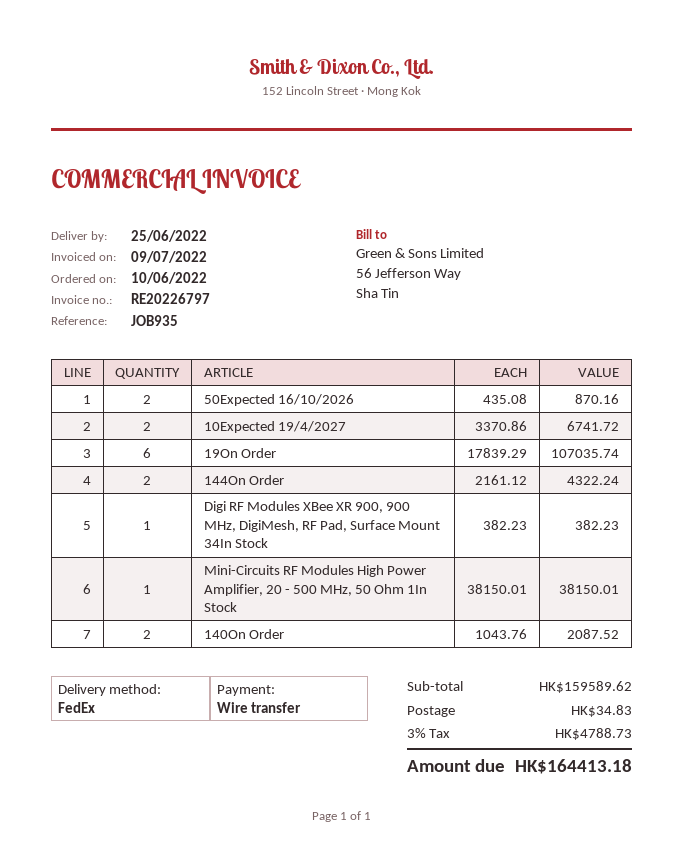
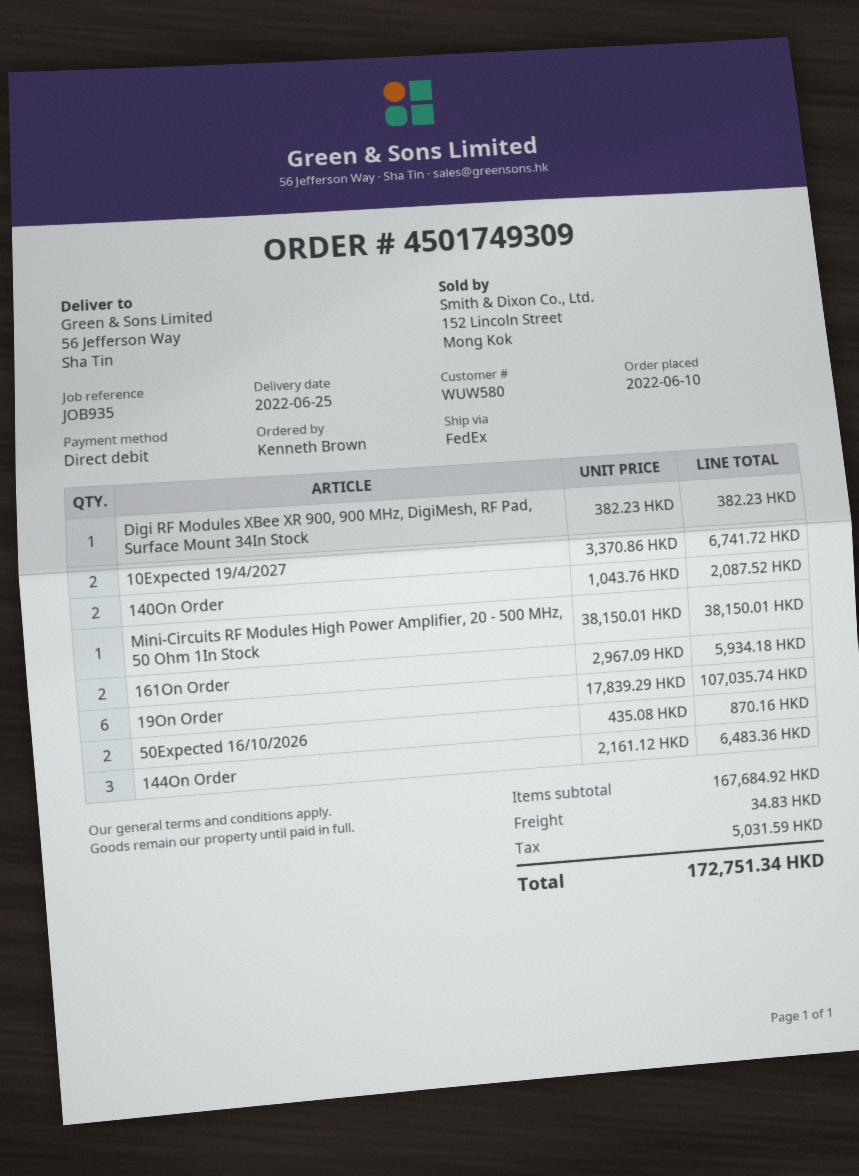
payment method: bank transfer -> direct debit
144On Order: 2 x 2161.12 = 4322.24 -> 3 x 2161.12 = 6483.36
161On Order: none -> 2 x 2967.09 = 5934.18
subtotal: 159589.62 -> 167684.92
tax: 4788.73 -> 5031.59
total: 164413.18 -> 172751.34

